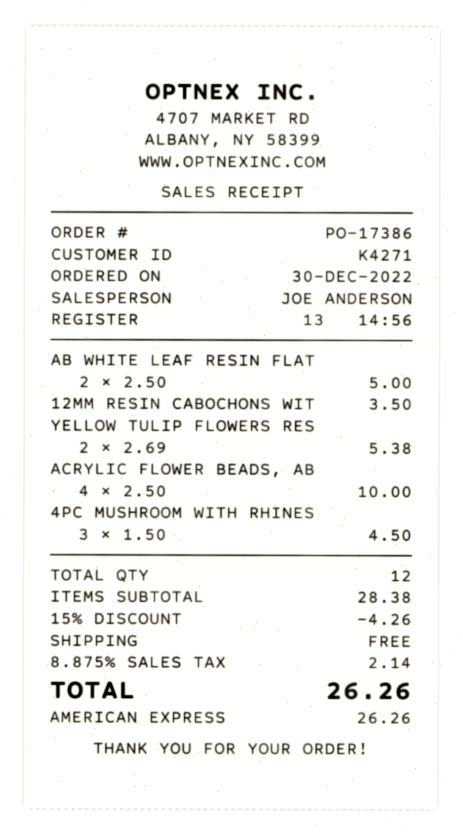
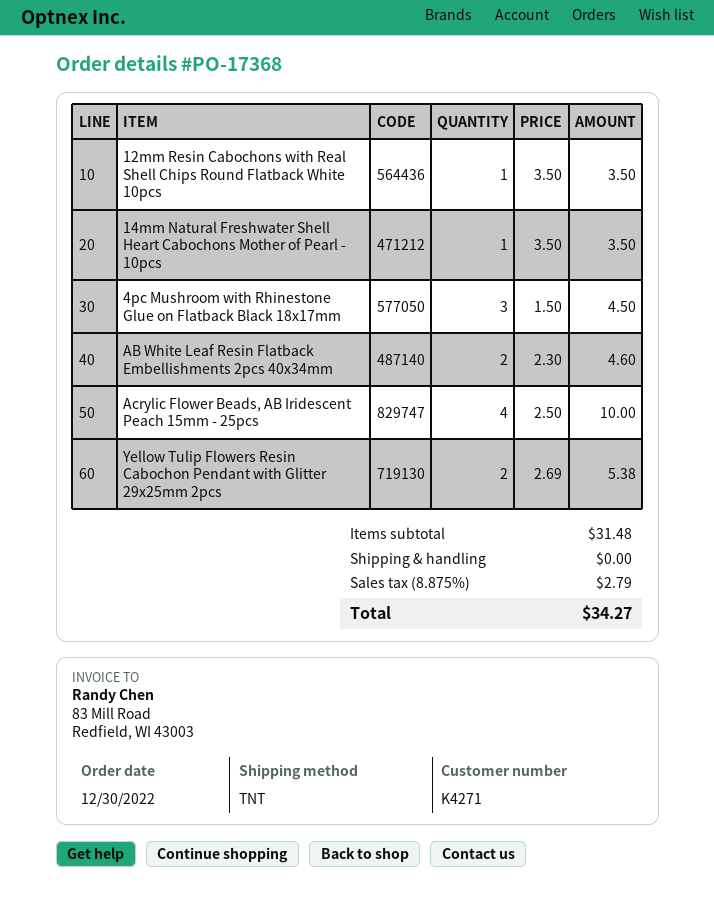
order number: PO-17386 -> PO-17368
AB WHITE LEAF RESIN FLAT: 2 x 2.50 = 5.00 -> 2 x 2.30 = 4.60
14mm Natural Freshwater Shell Heart Cabochons Mother of Pearl - 10pcs: none -> 1 x 3.50 = 3.50
subtotal: 28.38 -> 31.48
discount: 15% = 4.26 -> none
tax: 8.875% = 2.14 -> 8.875% = 2.79
total: 26.26 -> 34.27

